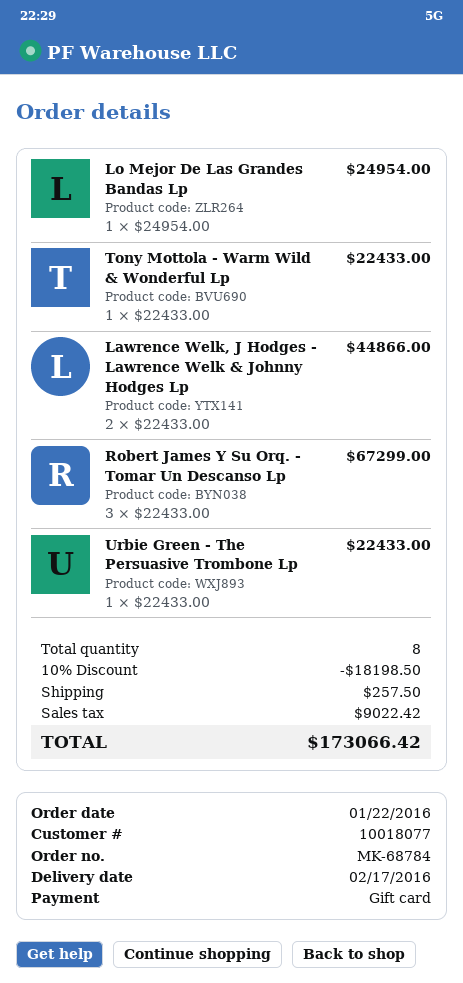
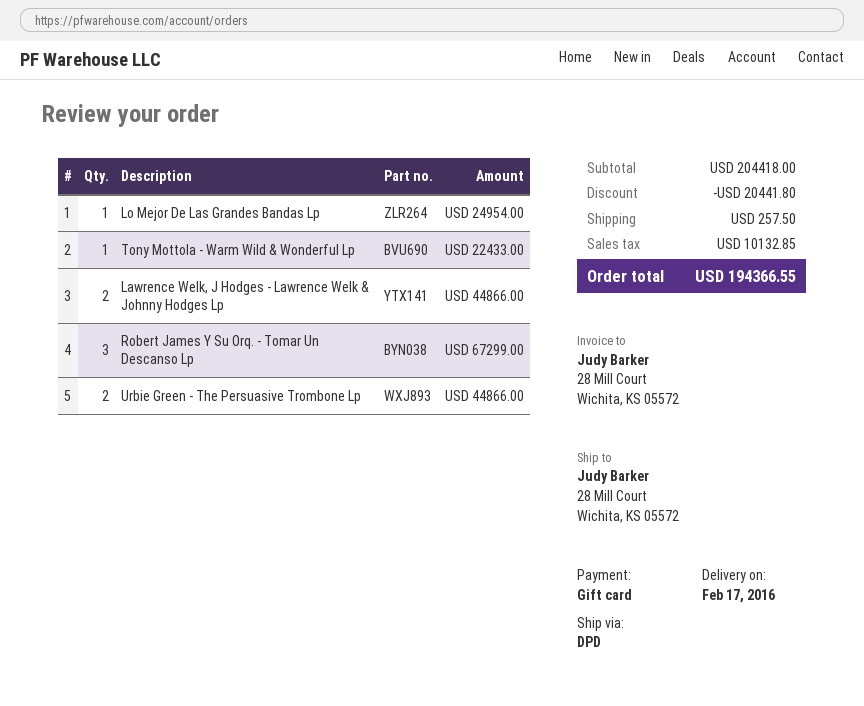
Urbie Green - The Persuasive Trombone Lp: 1 for 22433.00 -> 2 for 44866.00
discount: 18198.50 -> 20441.80
tax: 9022.42 -> 10132.85
total: 173066.42 -> 194366.55

